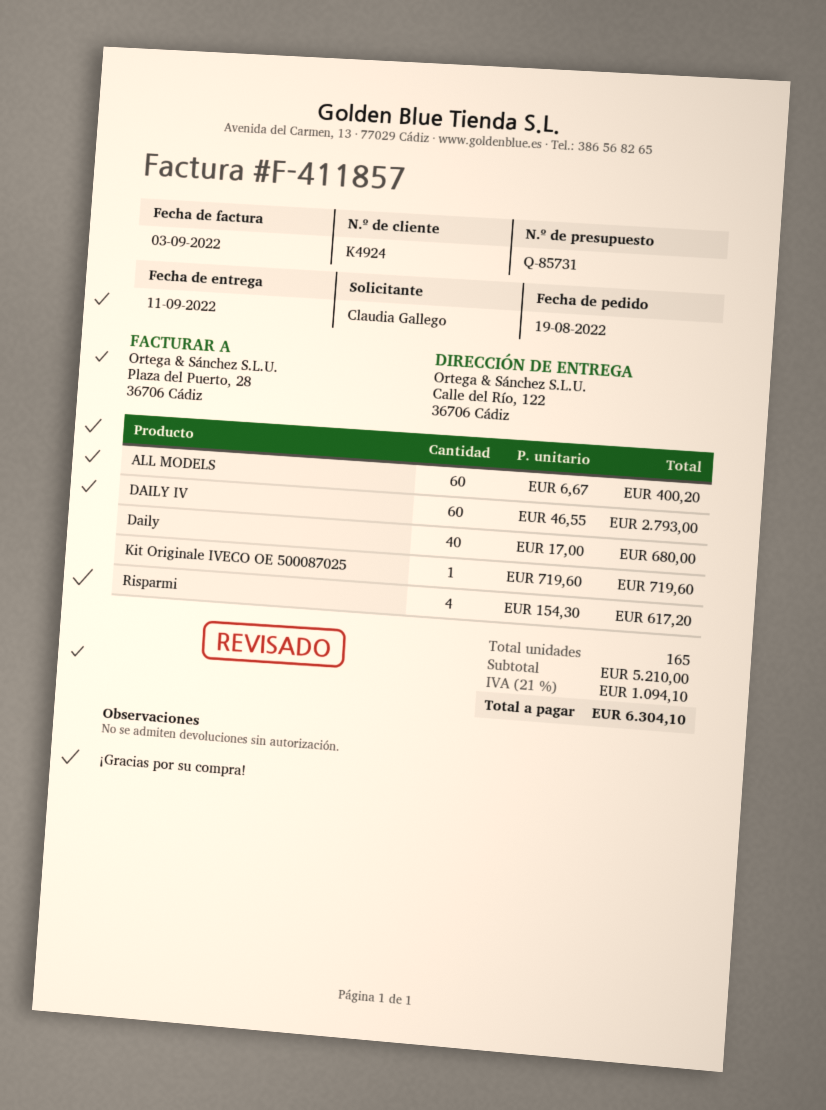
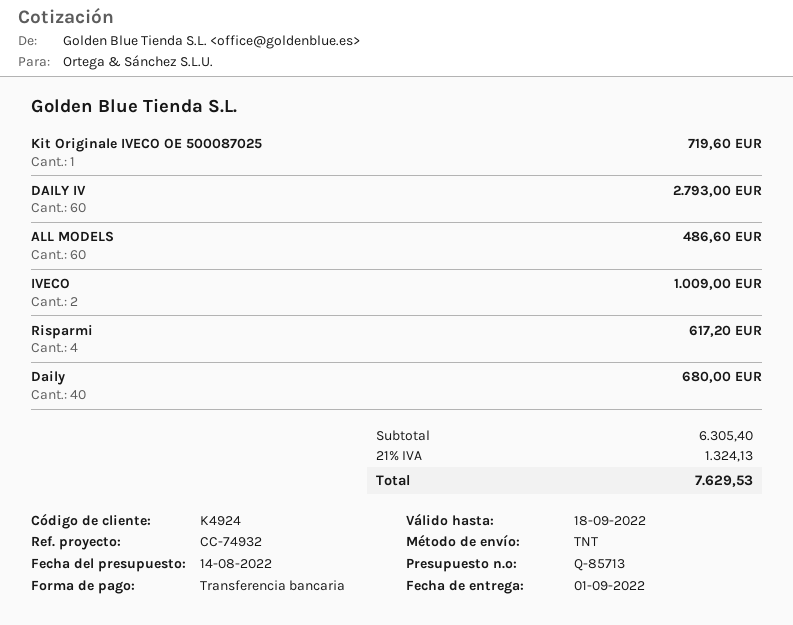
quote number: Q-85731 -> Q-85713
delivery date: 2022-09-11 -> 2022-09-01
ALL MODELS: 60 for 400.20 -> 60 for 486.60
IVECO: none -> 2 for 1009.00
subtotal: 5210.00 -> 6305.40
tax: 21% = 1094.10 -> 21% = 1324.13
total: 6304.10 -> 7629.53

